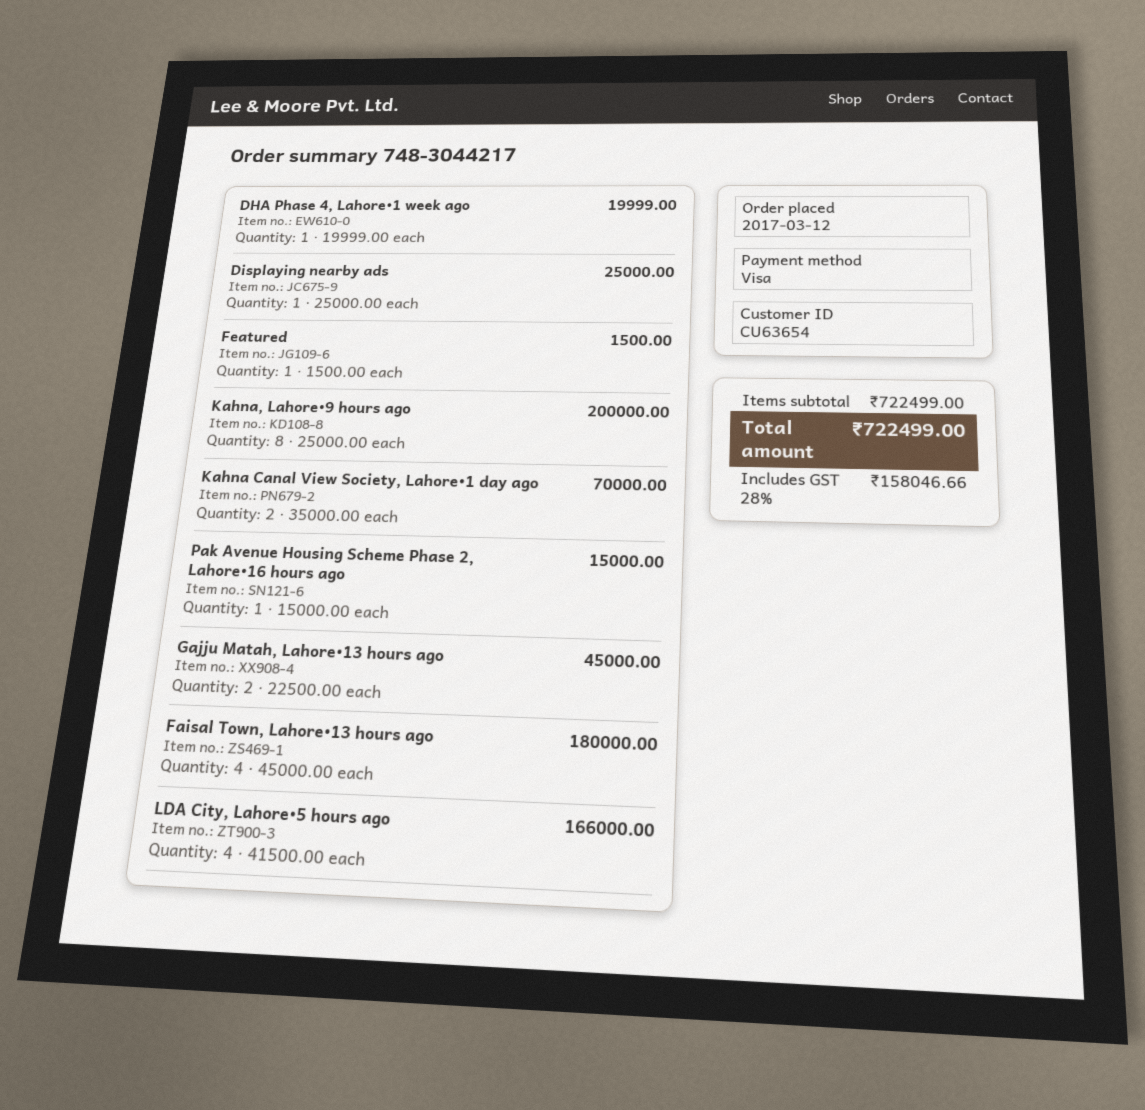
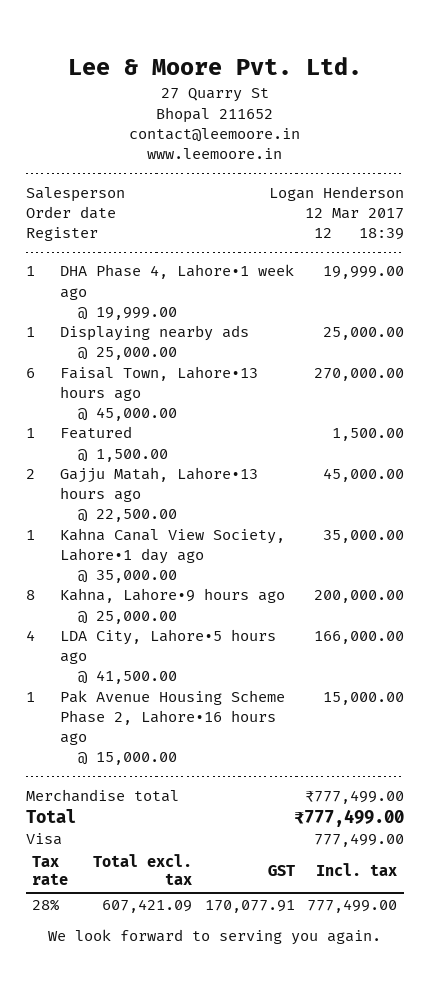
Kahna Canal View Society, Lahore•1 day ago: 2 x 35000.00 = 70000.00 -> 1 x 35000.00 = 35000.00
Faisal Town, Lahore•13 hours ago: 4 x 45000.00 = 180000.00 -> 6 x 45000.00 = 270000.00
subtotal: 722499.00 -> 777499.00
tax: 28% = 158046.66 -> 28% = 170077.91
total: 722499.00 -> 777499.00

